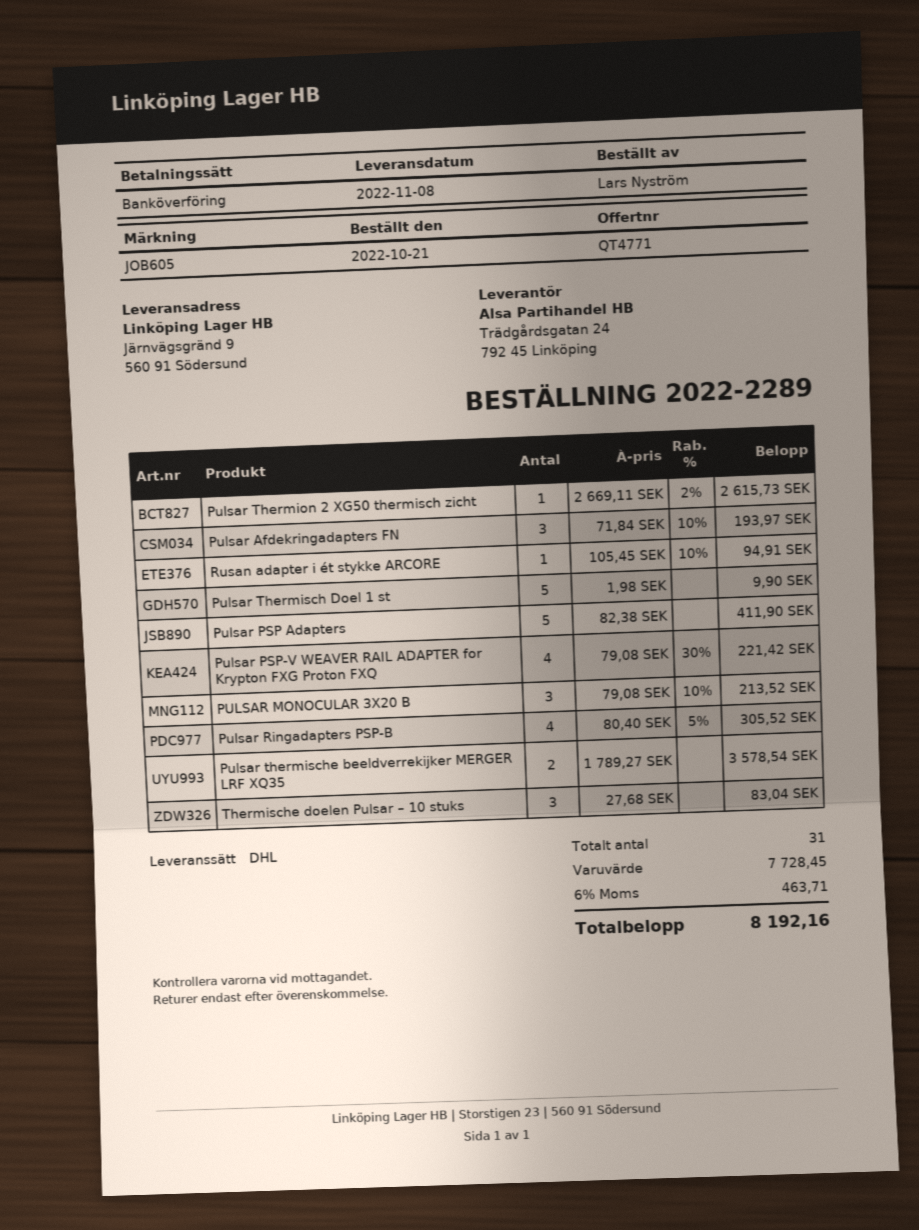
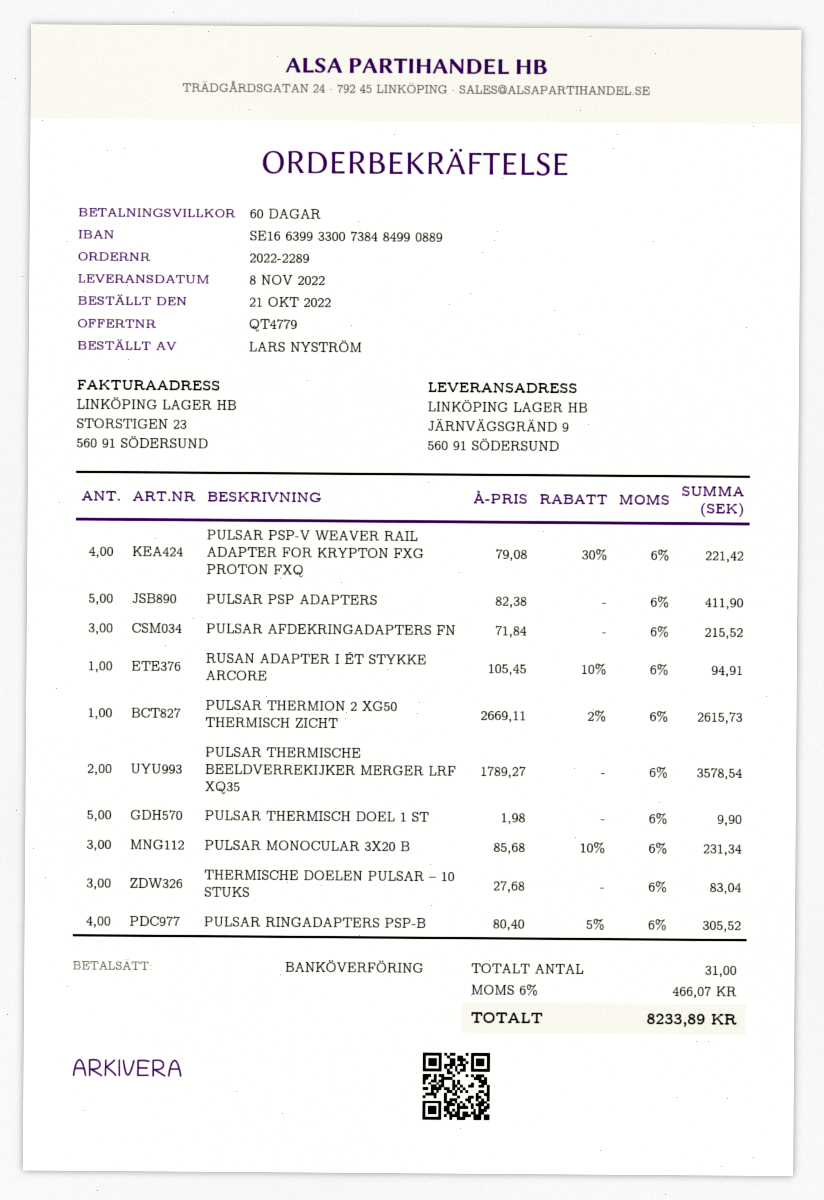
quote number: QT4771 -> QT4779
Pulsar Afdekringadapters FN: 3 x 71.84 - 10% = 193.97 -> 3 x 71.84 = 215.52
PULSAR MONOCULAR 3X20 B: 3 x 79.08 - 10% = 213.52 -> 3 x 85.68 - 10% = 231.34
tax: 6% = 463.71 -> 6% = 466.07
total: 8192.16 -> 8233.89

